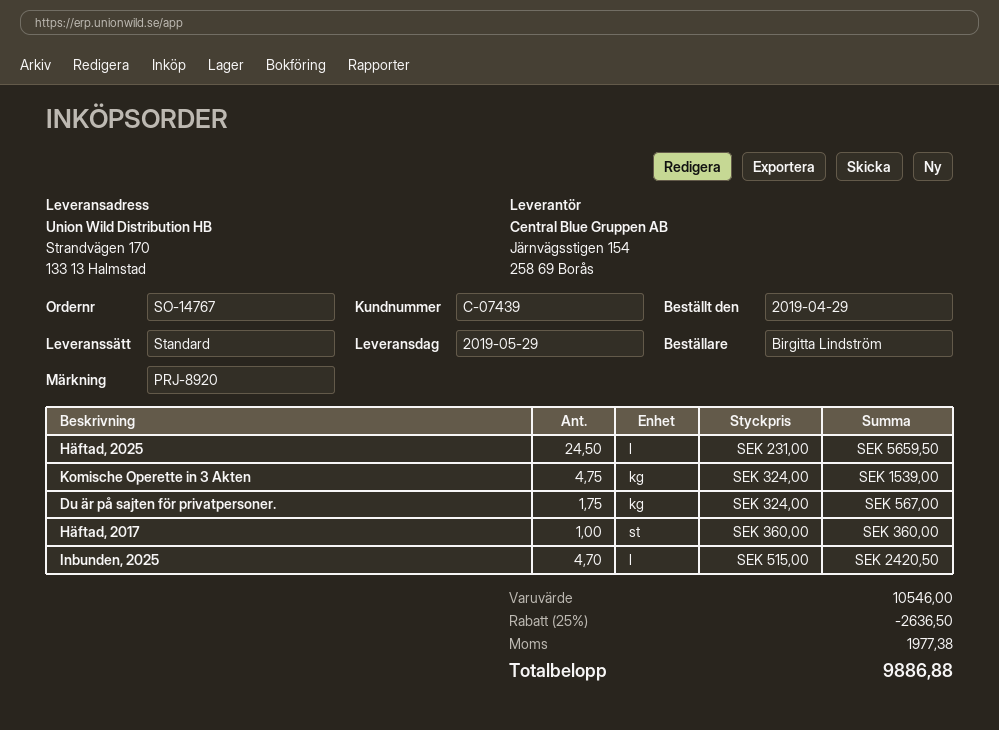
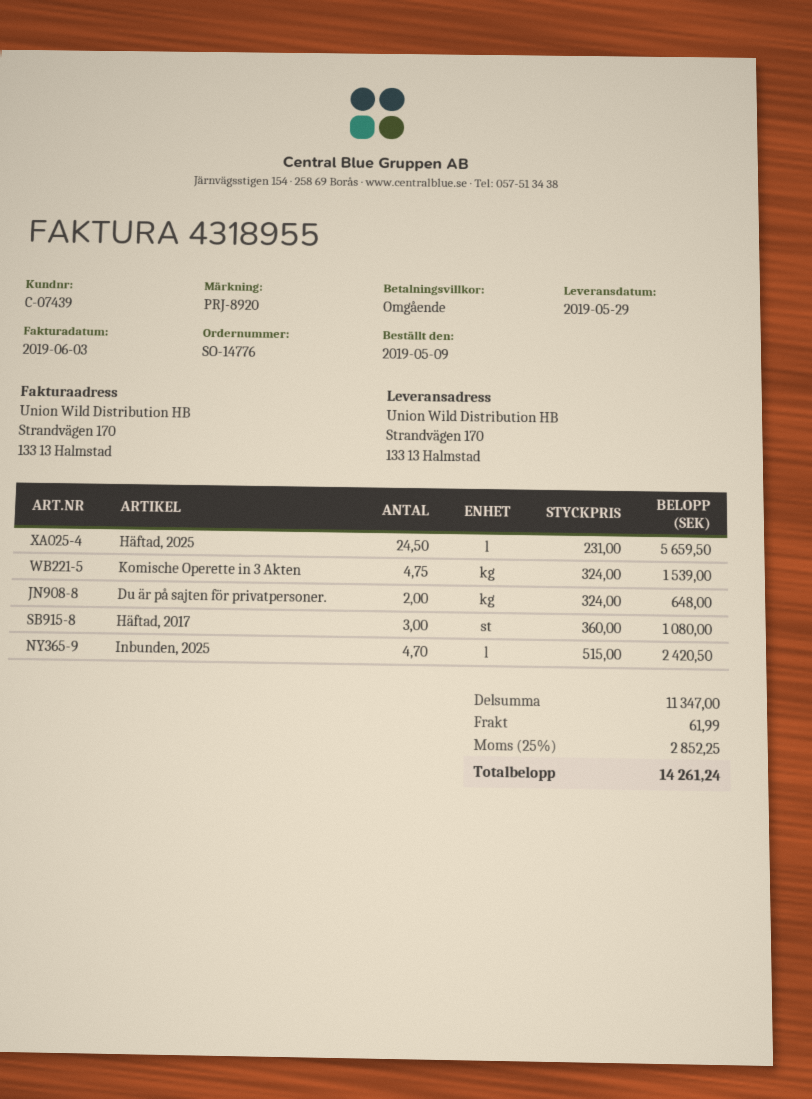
order number: SO-14767 -> SO-14776
order date: 2019-04-29 -> 2019-05-09
Du är på sajten för privatpersoner.: 1.75 x 324.00 = 567.00 -> 2 x 324.00 = 648.00
Häftad, 2017: 1 x 360.00 = 360.00 -> 3 x 360.00 = 1080.00
subtotal: 10546.00 -> 11347.00
discount: 25% = 2636.50 -> none
shipping: none -> 61.99
tax: 1977.38 -> 2852.25
total: 9886.88 -> 14261.24

